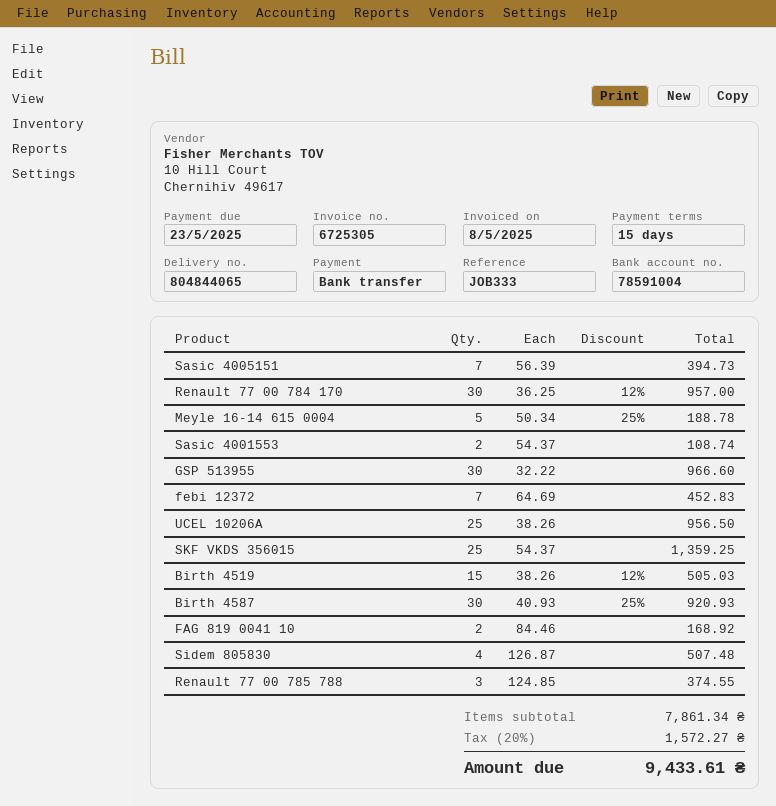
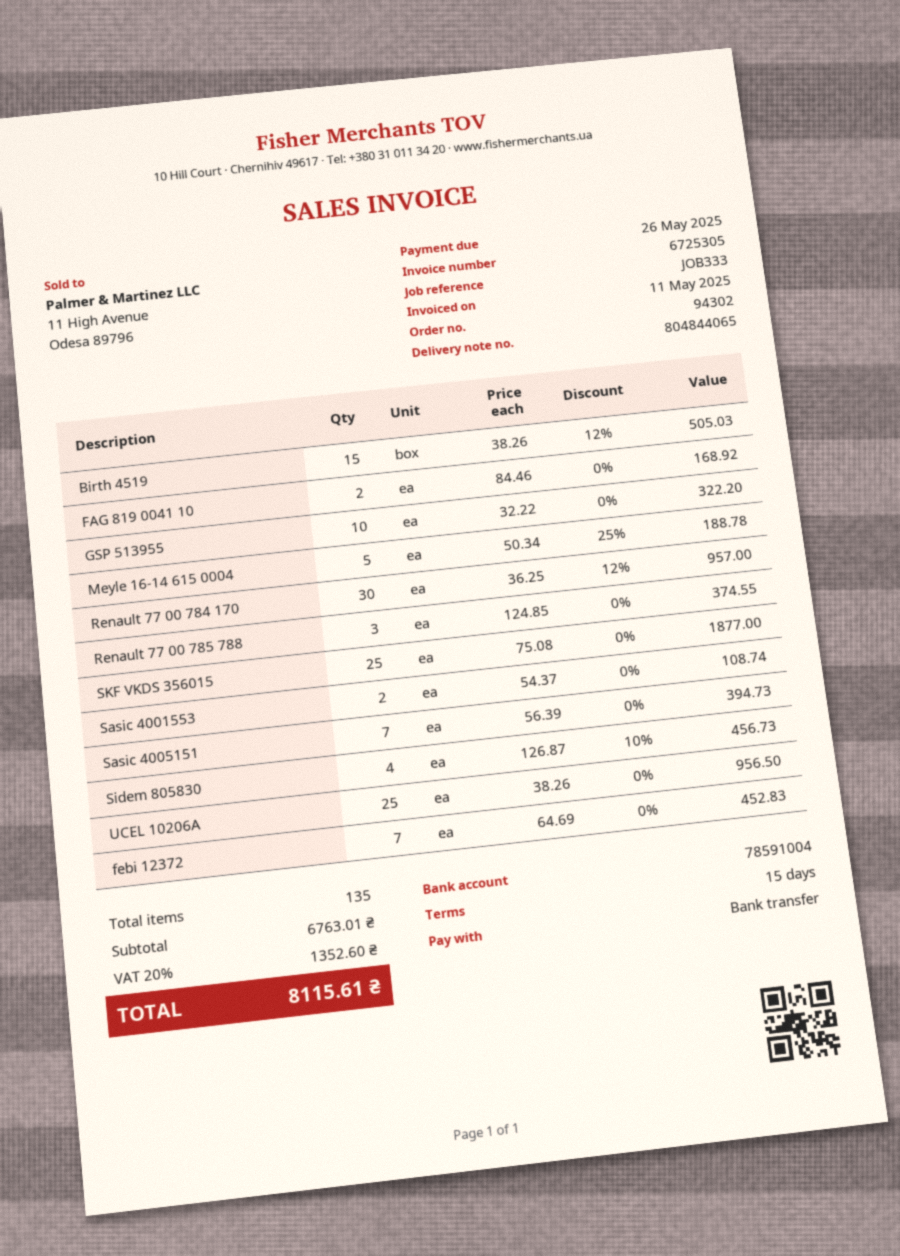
invoice date: 2025-05-08 -> 2025-05-11
due date: 2025-05-23 -> 2025-05-26
GSP 513955: 30 x 32.22 = 966.60 -> 10 x 32.22 = 322.20
SKF VKDS 356015: 25 x 54.37 = 1359.25 -> 25 x 75.08 = 1877.00
Birth 4587: 30 x 40.93 - 25% = 920.93 -> none
Sidem 805830: 4 x 126.87 = 507.48 -> 4 x 126.87 - 10% = 456.73
subtotal: 7861.34 -> 6763.01
tax: 20% = 1572.27 -> 20% = 1352.60
total: 9433.61 -> 8115.61

